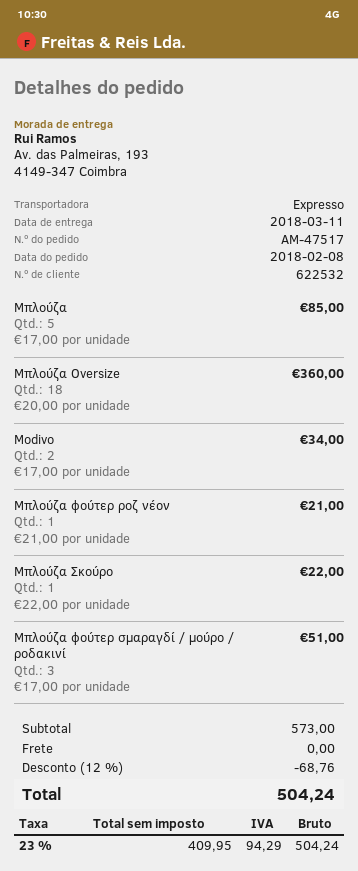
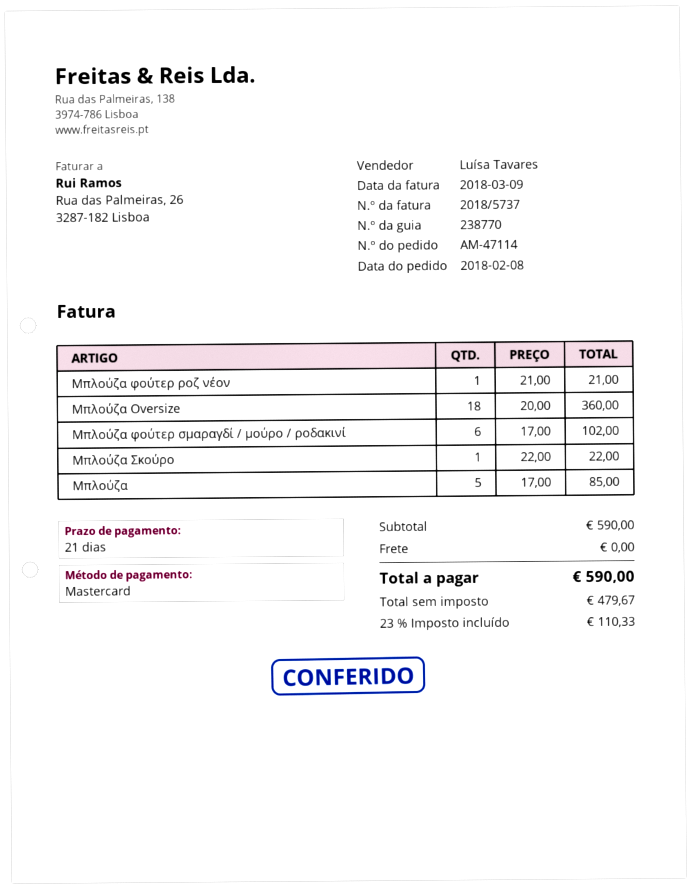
order number: AM-47517 -> AM-47114
Modivo: 2 x 17.00 = 34.00 -> none
Μπλούζα φούτερ σμαραγδί / μούρο / ροδακινί: 3 x 17.00 = 51.00 -> 6 x 17.00 = 102.00
subtotal: 573.00 -> 590.00
discount: 12% = 68.76 -> none
net: 409.95 -> 479.67
tax: 23% = 94.29 -> 23% = 110.33
total: 504.24 -> 590.00

